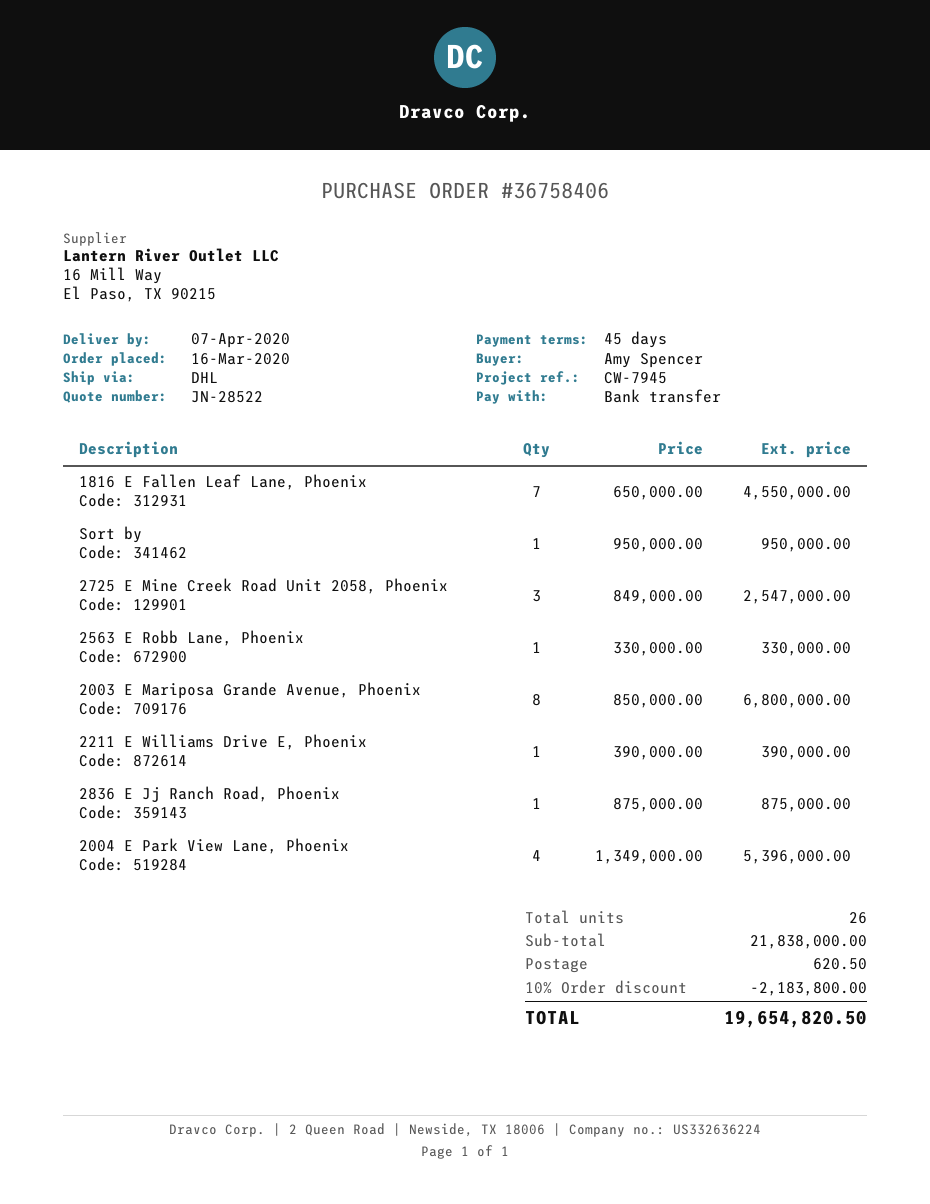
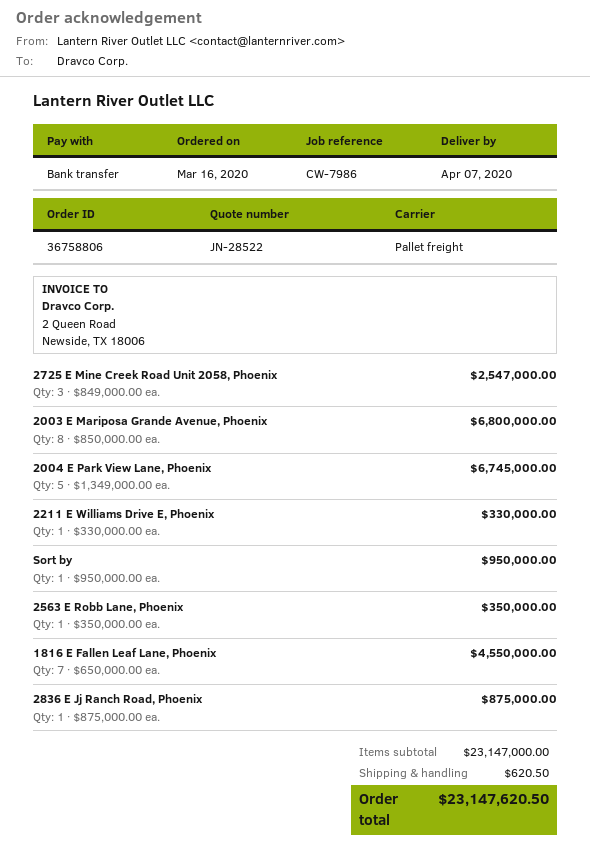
order number: 36758406 -> 36758806
reference: CW-7945 -> CW-7986
shipping method: DHL -> pallet freight
2563 E Robb Lane, Phoenix: 1 x 330000.00 = 330000.00 -> 1 x 350000.00 = 350000.00
2211 E Williams Drive E, Phoenix: 1 x 390000.00 = 390000.00 -> 1 x 330000.00 = 330000.00
2004 E Park View Lane, Phoenix: 4 x 1349000.00 = 5396000.00 -> 5 x 1349000.00 = 6745000.00
subtotal: 21838000.00 -> 23147000.00
discount: 10% = 2183800.00 -> none
total: 19654820.50 -> 23147620.50

